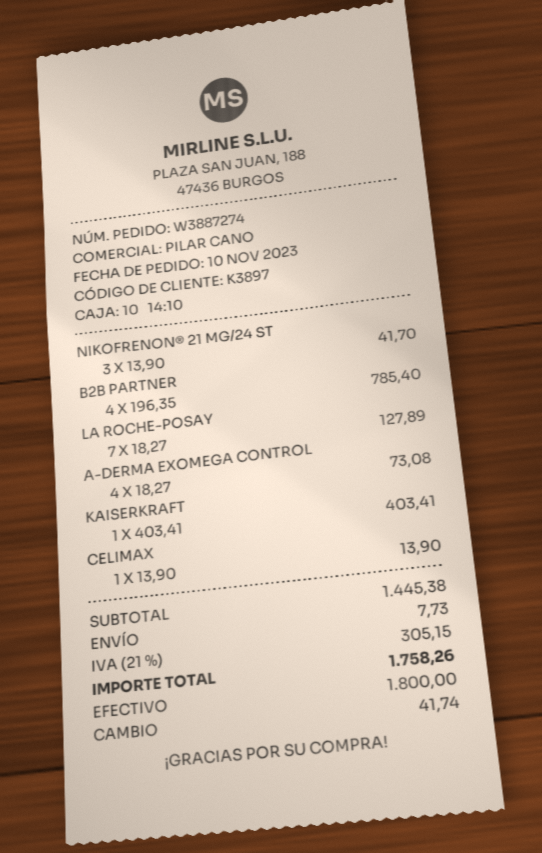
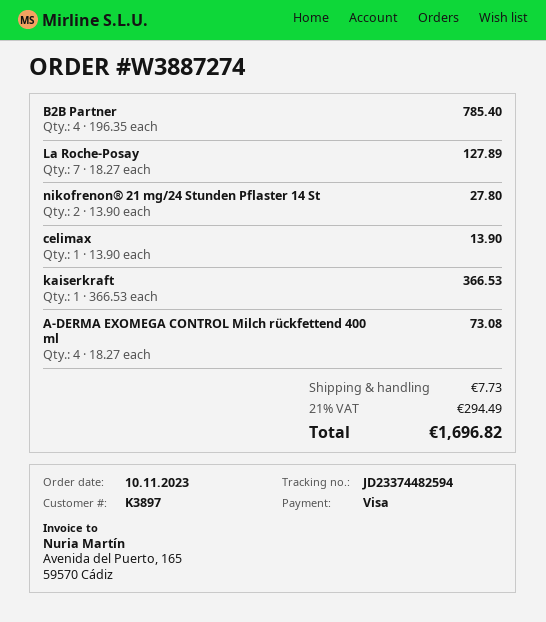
payment method: cash -> Visa
NIKOFRENON® 21 MG/24 ST: 3 x 13.90 = 41.70 -> 2 x 13.90 = 27.80
KAISERKRAFT: 1 x 403.41 = 403.41 -> 1 x 366.53 = 366.53
tax: 21% = 305.15 -> 21% = 294.49
total: 1758.26 -> 1696.82

